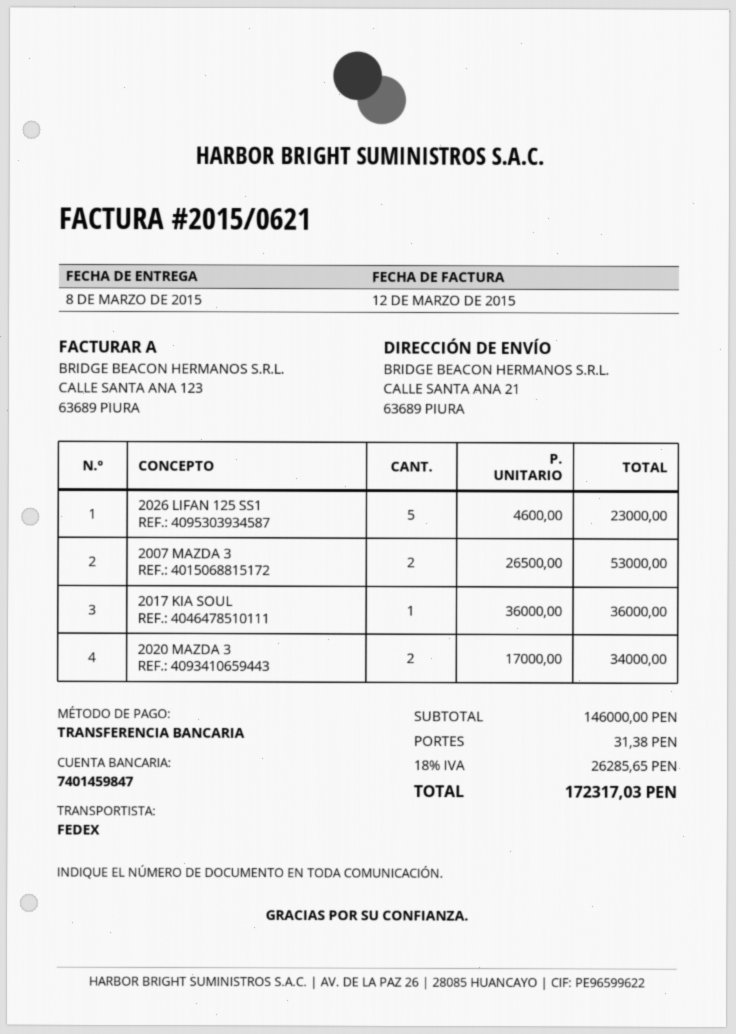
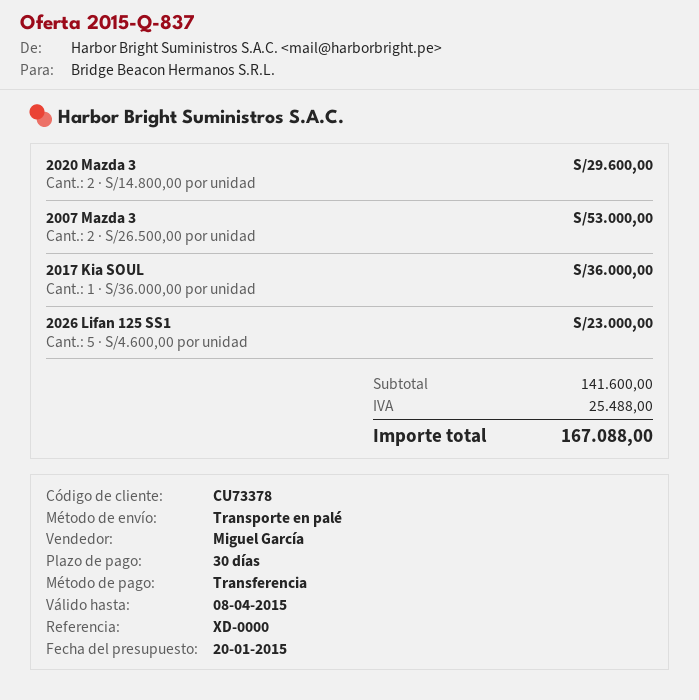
shipping method: FedEx -> pallet freight
2020 MAZDA 3: 2 x 17000.00 = 34000.00 -> 2 x 14800.00 = 29600.00
subtotal: 146000.00 -> 141600.00
shipping: 31.38 -> none
tax: 26285.65 -> 25488.00
total: 172317.03 -> 167088.00

